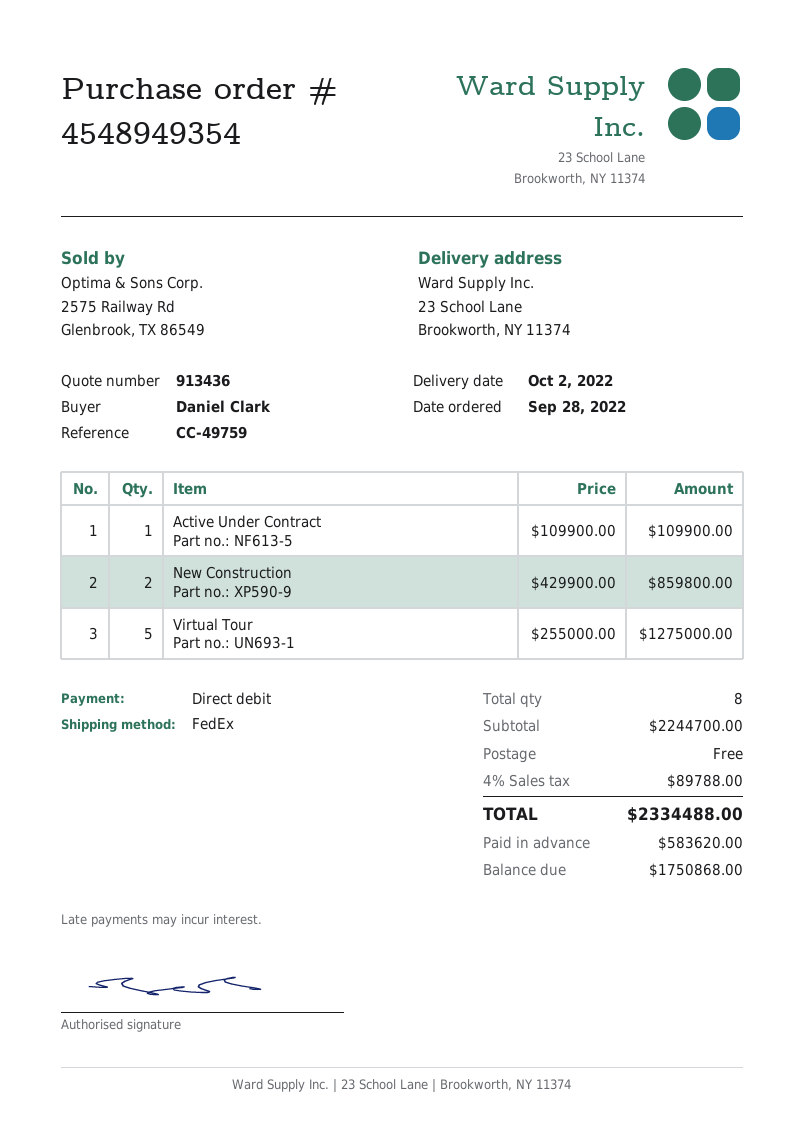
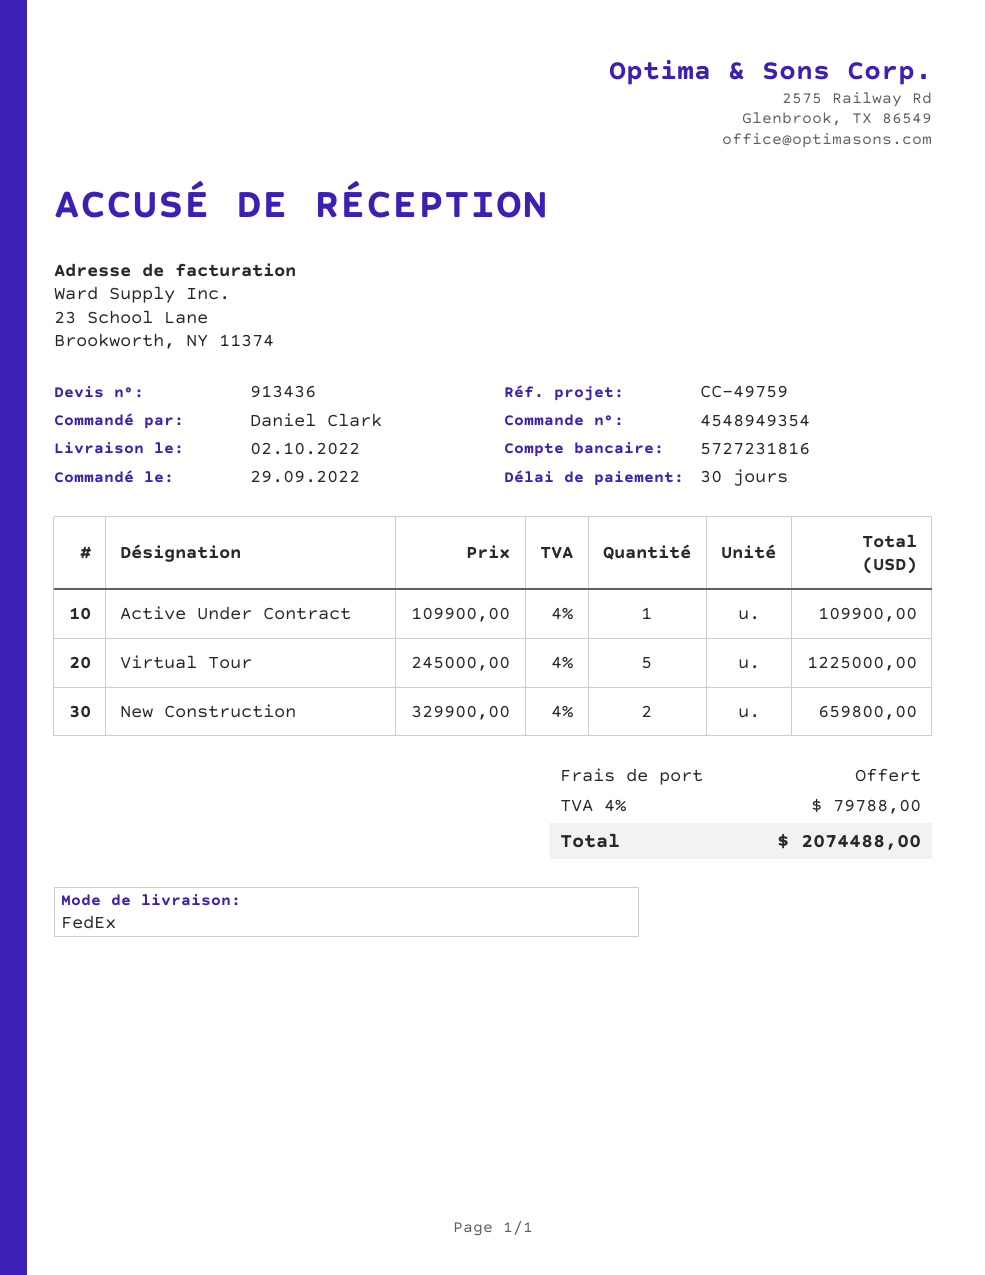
order date: 2022-09-28 -> 2022-09-29
New Construction: 2 x 429900.00 = 859800.00 -> 2 x 329900.00 = 659800.00
Virtual Tour: 5 x 255000.00 = 1275000.00 -> 5 x 245000.00 = 1225000.00
tax: 4% = 89788.00 -> 4% = 79788.00
total: 2334488.00 -> 2074488.00

